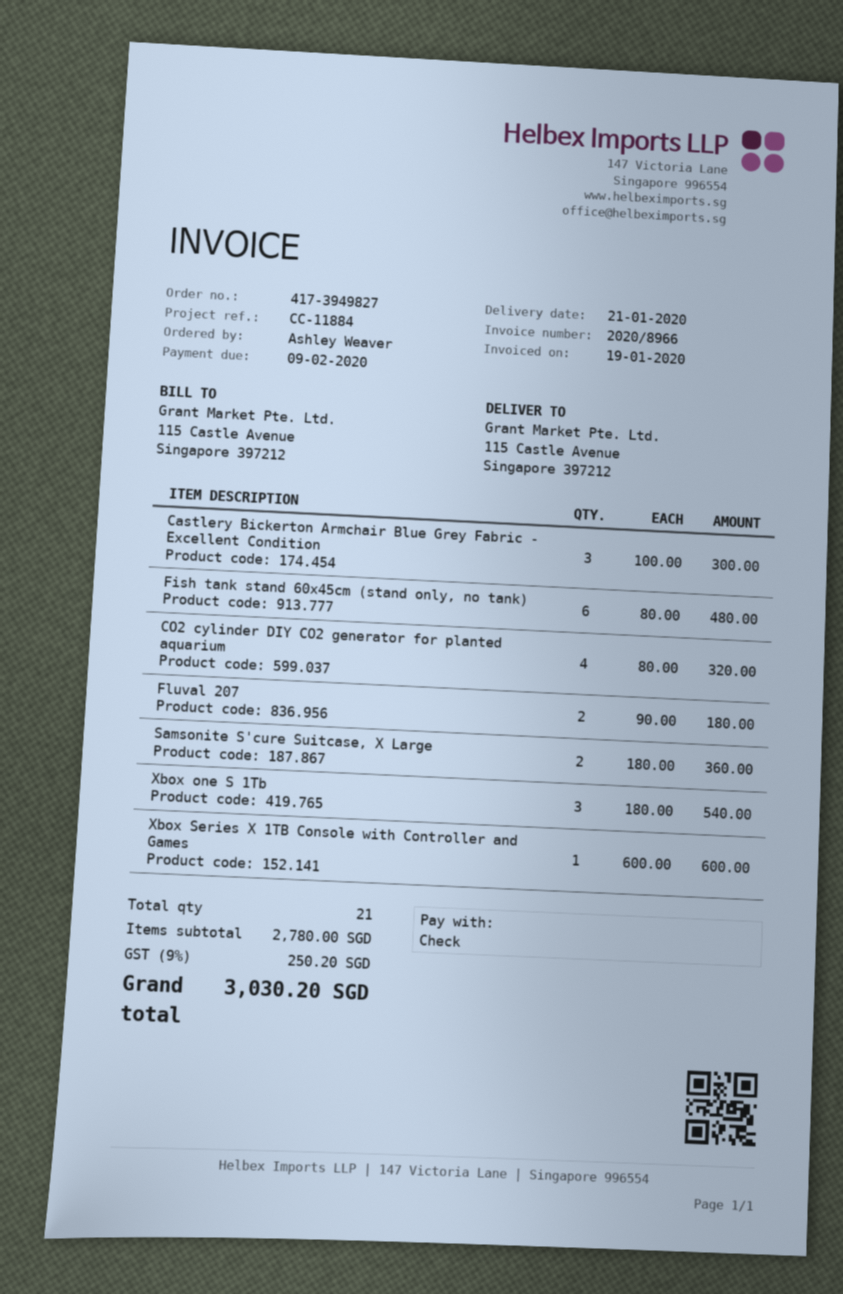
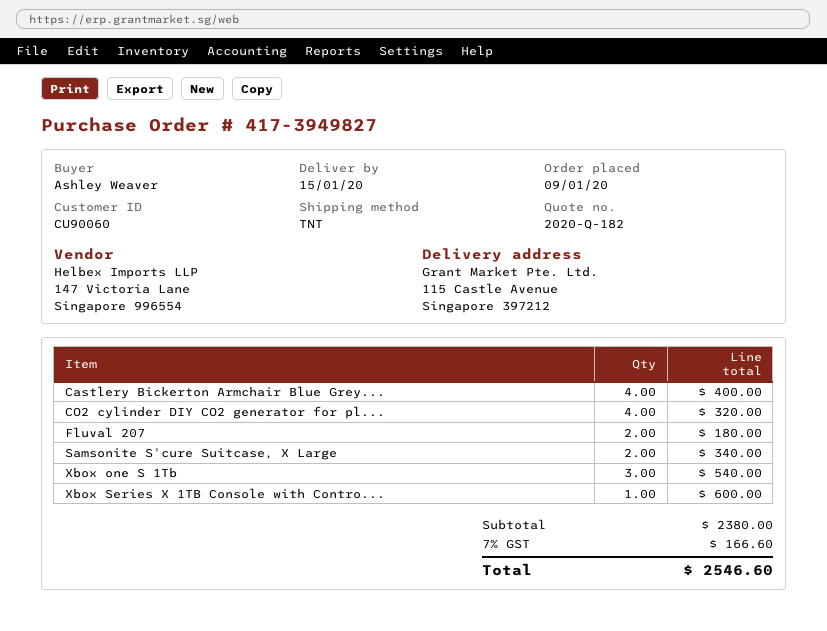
delivery date: 2020-01-21 -> 2020-01-15
Castlery Bickerton Armchair Blue Grey Fabric - Excellent Condition: 3 for 300.00 -> 4 for 400.00
Fish tank stand 60x45cm (stand only, no tank): 6 for 480.00 -> none
Samsonite S'cure Suitcase, X Large: 2 for 360.00 -> 2 for 340.00
subtotal: 2780.00 -> 2380.00
tax: 9% = 250.20 -> 7% = 166.60
total: 3030.20 -> 2546.60

